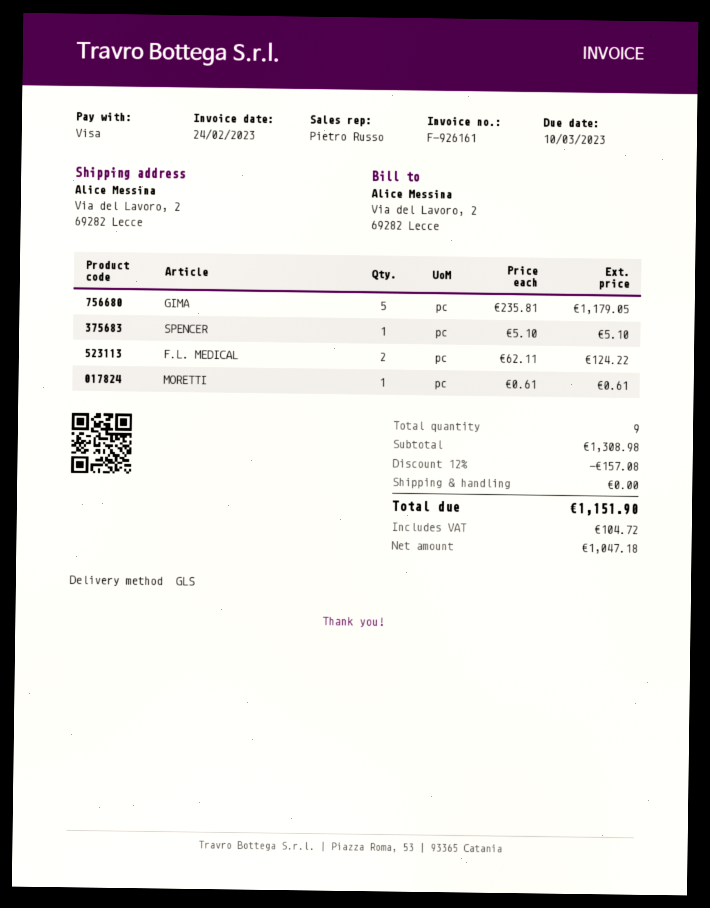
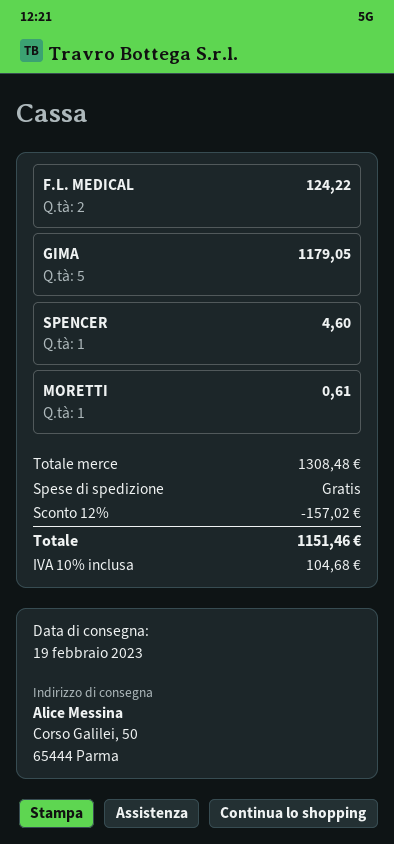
ship to: Via del Lavoro, 2, 69282 Lecce -> Corso Galilei, 50, 65444 Parma
SPENCER: 1 for 5.10 -> 1 for 4.60
subtotal: 1308.98 -> 1308.48
discount: 12% = 157.08 -> 12% = 157.02
tax: 104.72 -> 104.68
total: 1151.90 -> 1151.46

